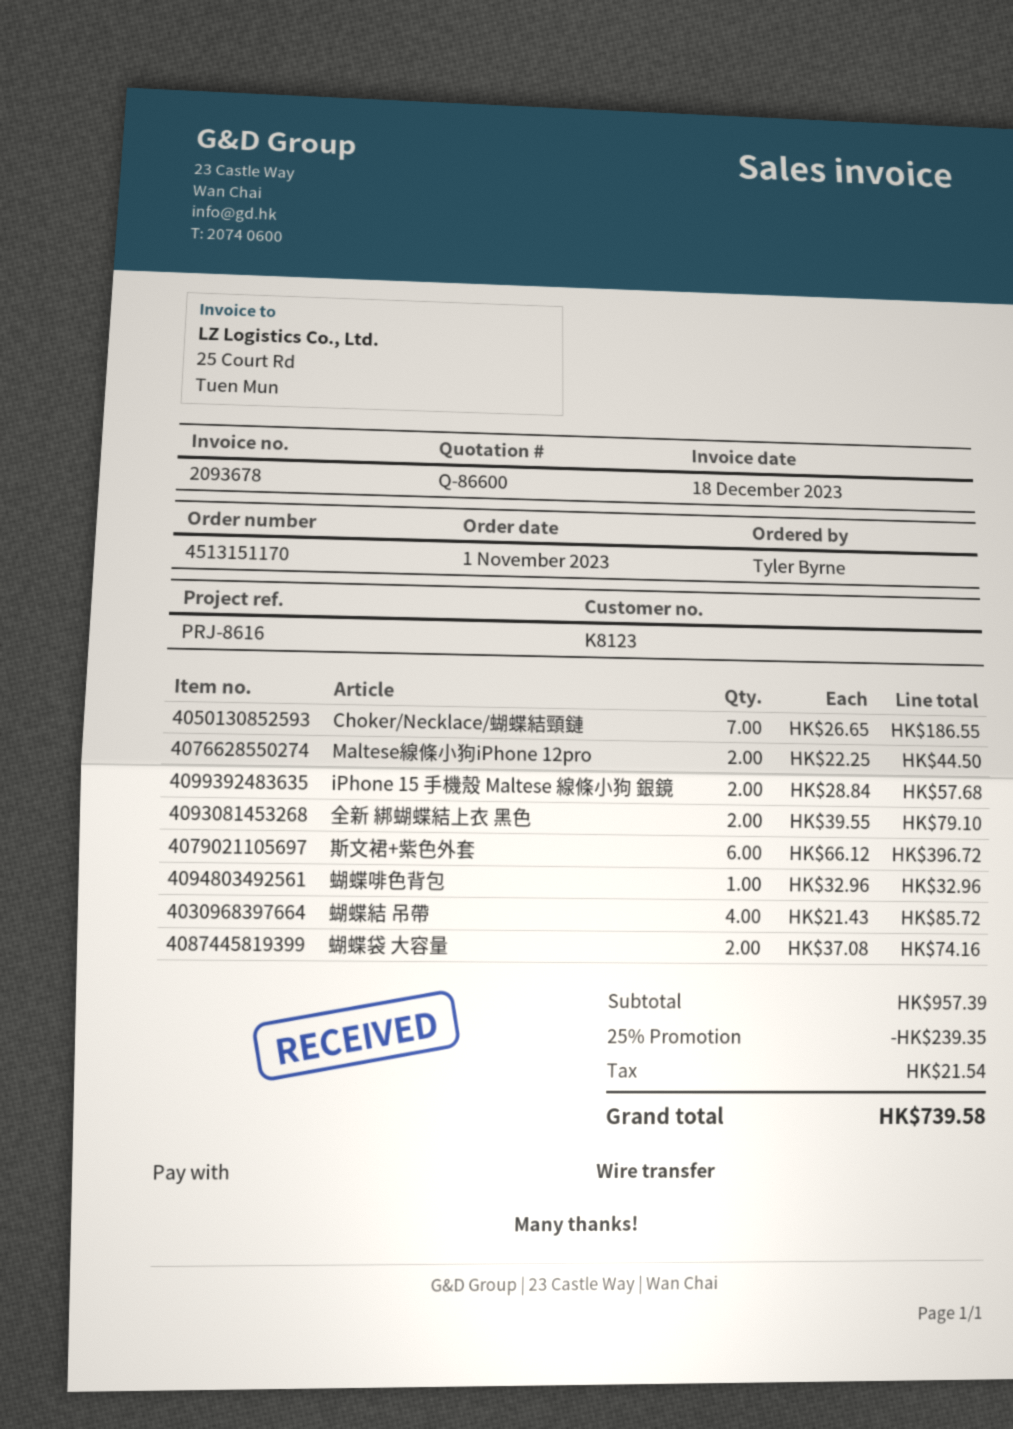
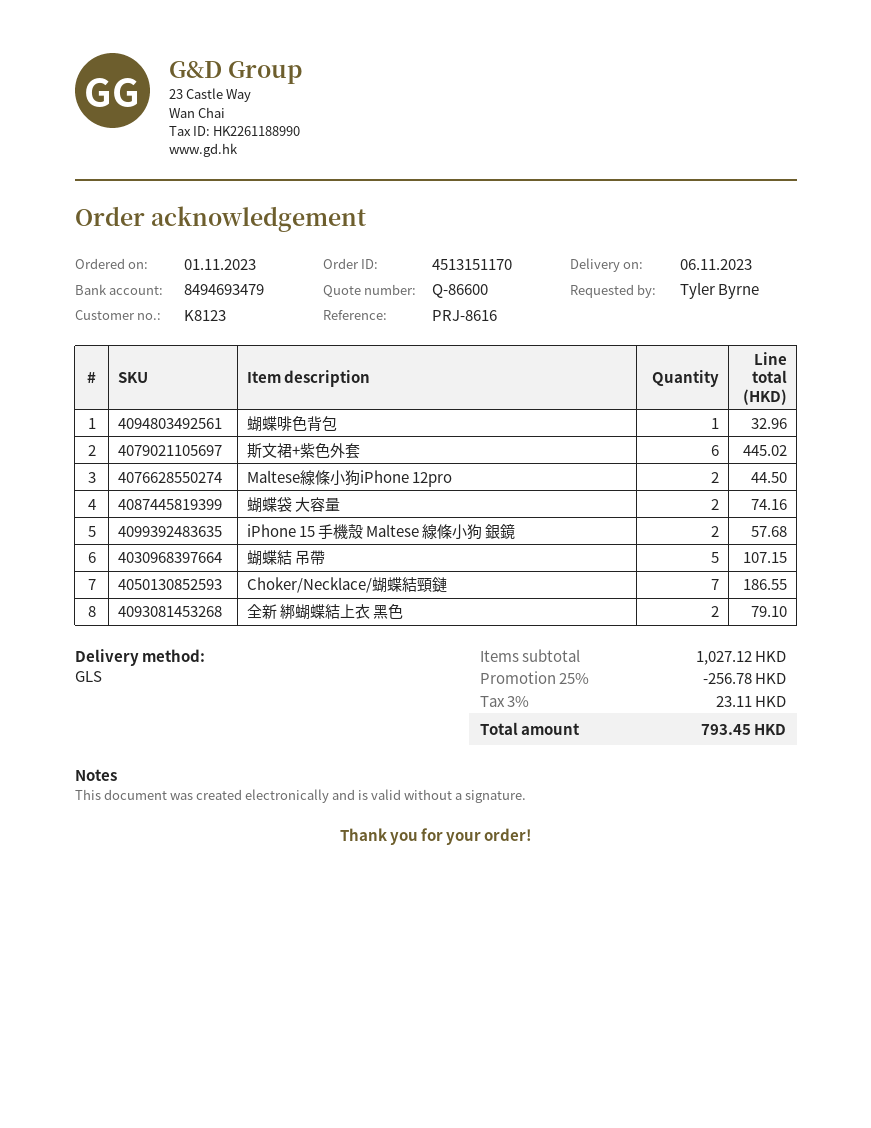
斯文裙+紫色外套: 6 for 396.72 -> 6 for 445.02
蝴蝶結 吊帶: 4 for 85.72 -> 5 for 107.15
subtotal: 957.39 -> 1027.12
discount: 25% = 239.35 -> 25% = 256.78
tax: 21.54 -> 23.11
total: 739.58 -> 793.45

